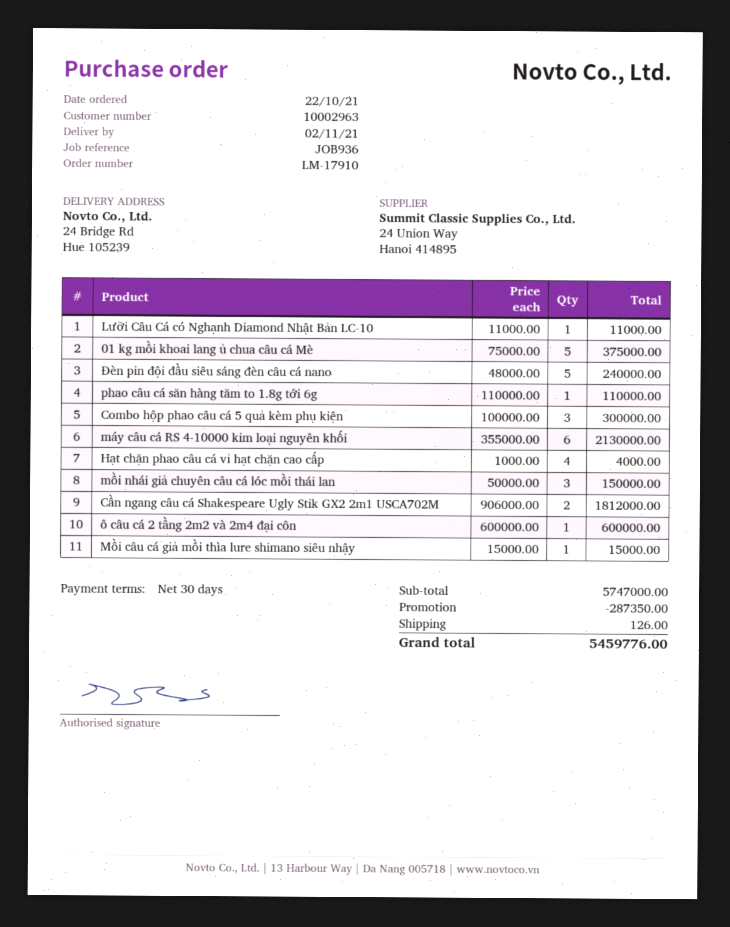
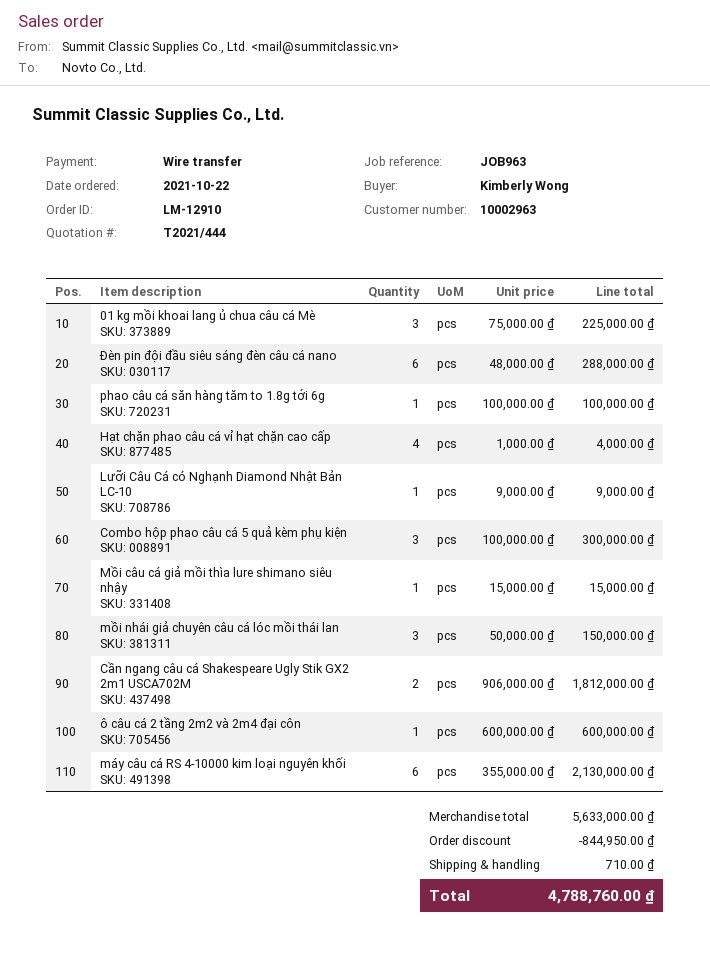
order number: LM-17910 -> LM-12910
reference: JOB936 -> JOB963
Lưỡi Câu Cá có Nghạnh Diamond Nhật Bản LC-10: 1 x 11000.00 = 11000.00 -> 1 x 9000.00 = 9000.00
01 kg mồi khoai lang ủ chua câu cá Mè: 5 x 75000.00 = 375000.00 -> 3 x 75000.00 = 225000.00
Đèn pin đội đầu siêu sáng đèn câu cá nano: 5 x 48000.00 = 240000.00 -> 6 x 48000.00 = 288000.00
phao câu cá săn hàng tăm to 1.8g tới 6g: 1 x 110000.00 = 110000.00 -> 1 x 100000.00 = 100000.00
subtotal: 5747000.00 -> 5633000.00
discount: 287350.00 -> 844950.00
shipping: 126.00 -> 710.00
total: 5459776.00 -> 4788760.00

